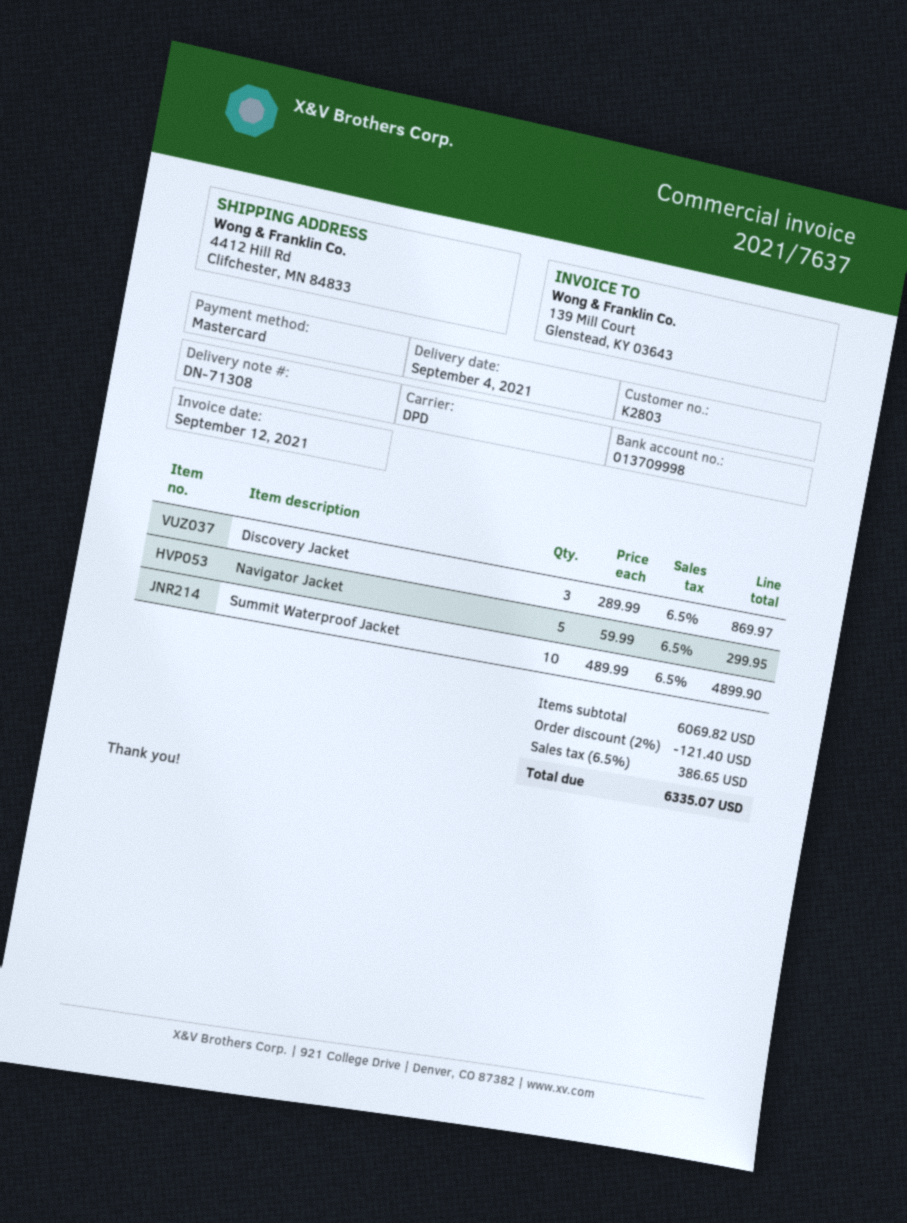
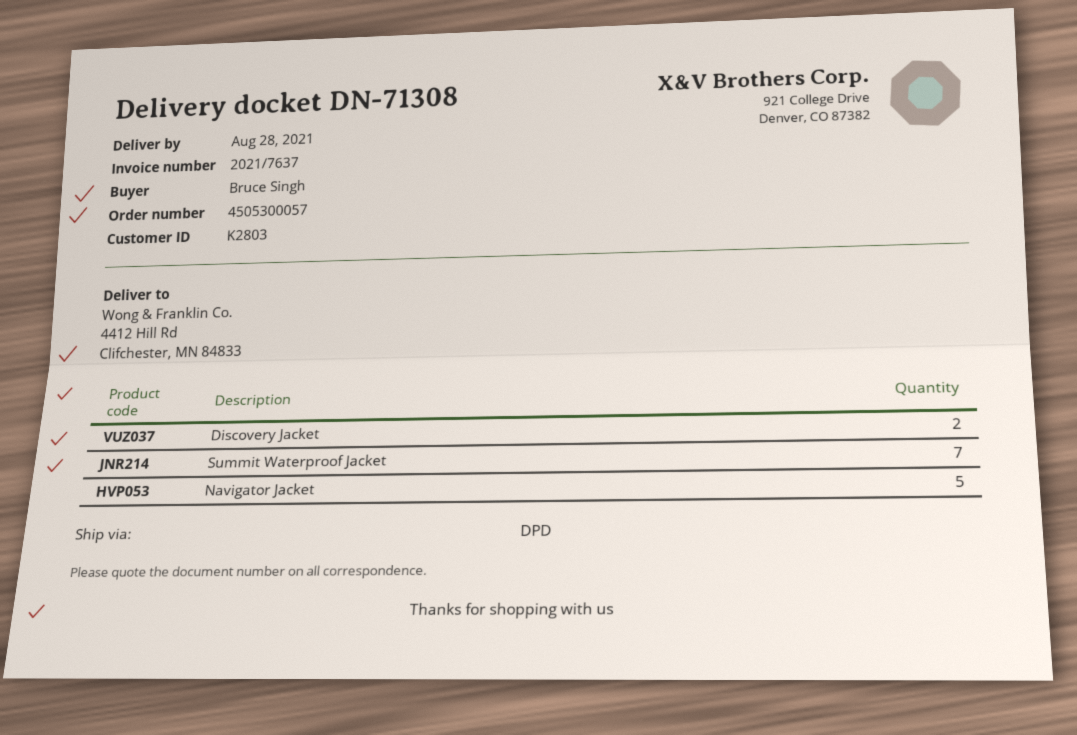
delivery date: 2021-09-04 -> 2021-08-28
Discovery Jacket: 3 -> 2
Summit Waterproof Jacket: 10 -> 7

